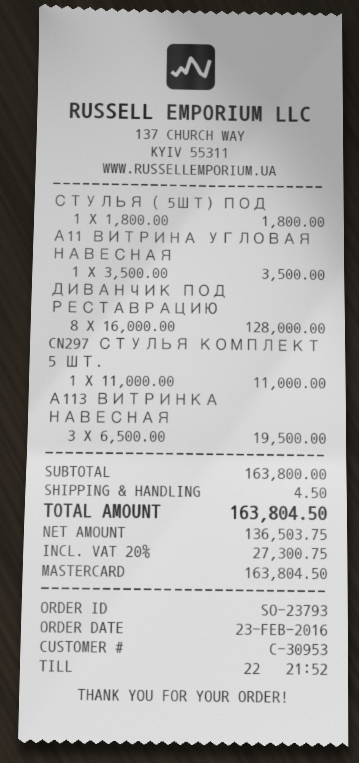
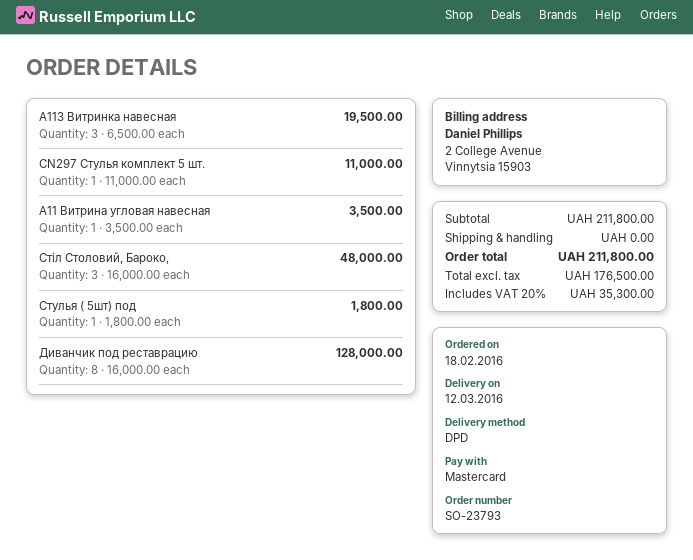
order date: 2016-02-23 -> 2016-02-18
Стіл Столовий, Бароко,: none -> 3 x 16000.00 = 48000.00
subtotal: 163800.00 -> 211800.00
shipping: 4.50 -> 0.00
net: 136503.75 -> 176500.00
tax: 20% = 27300.75 -> 20% = 35300.00
total: 163804.50 -> 211800.00

